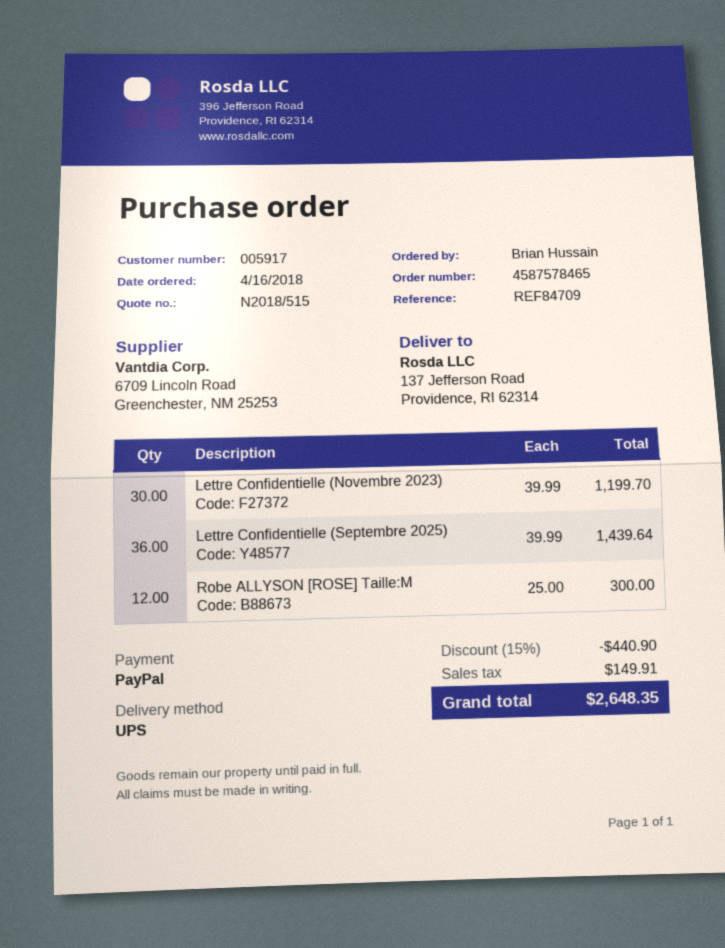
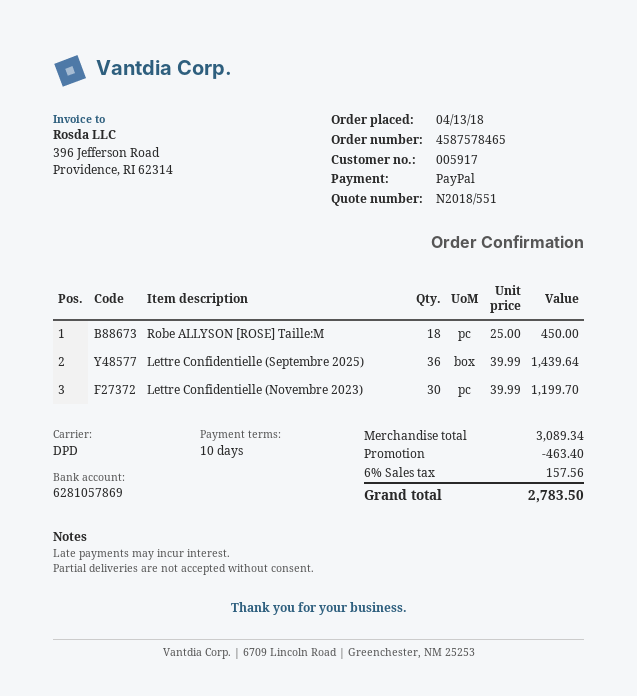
quote number: N2018/515 -> N2018/551
order date: 2018-04-16 -> 2018-04-13
shipping method: UPS -> DPD
Robe ALLYSON [ROSE] Taille:M: 12 x 25.00 = 300.00 -> 18 x 25.00 = 450.00
discount: 440.90 -> 463.40
tax: 149.91 -> 157.56
total: 2648.35 -> 2783.50

